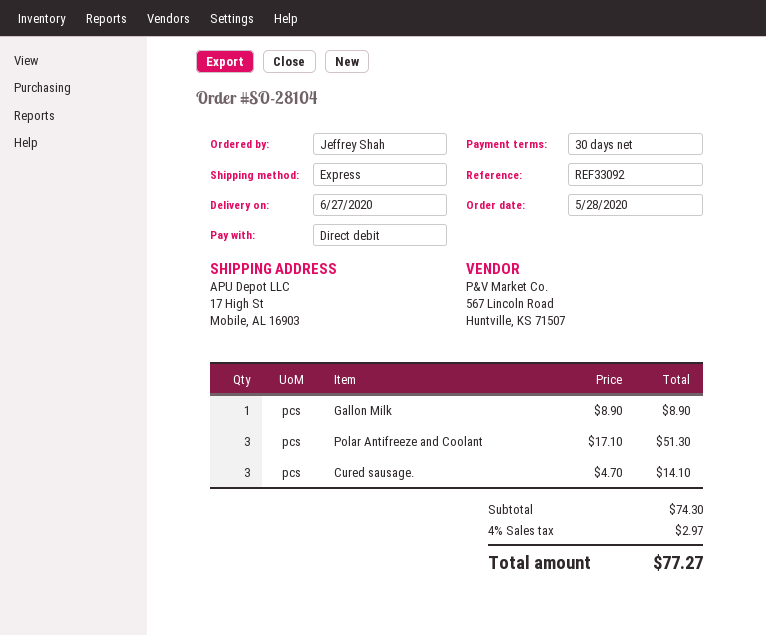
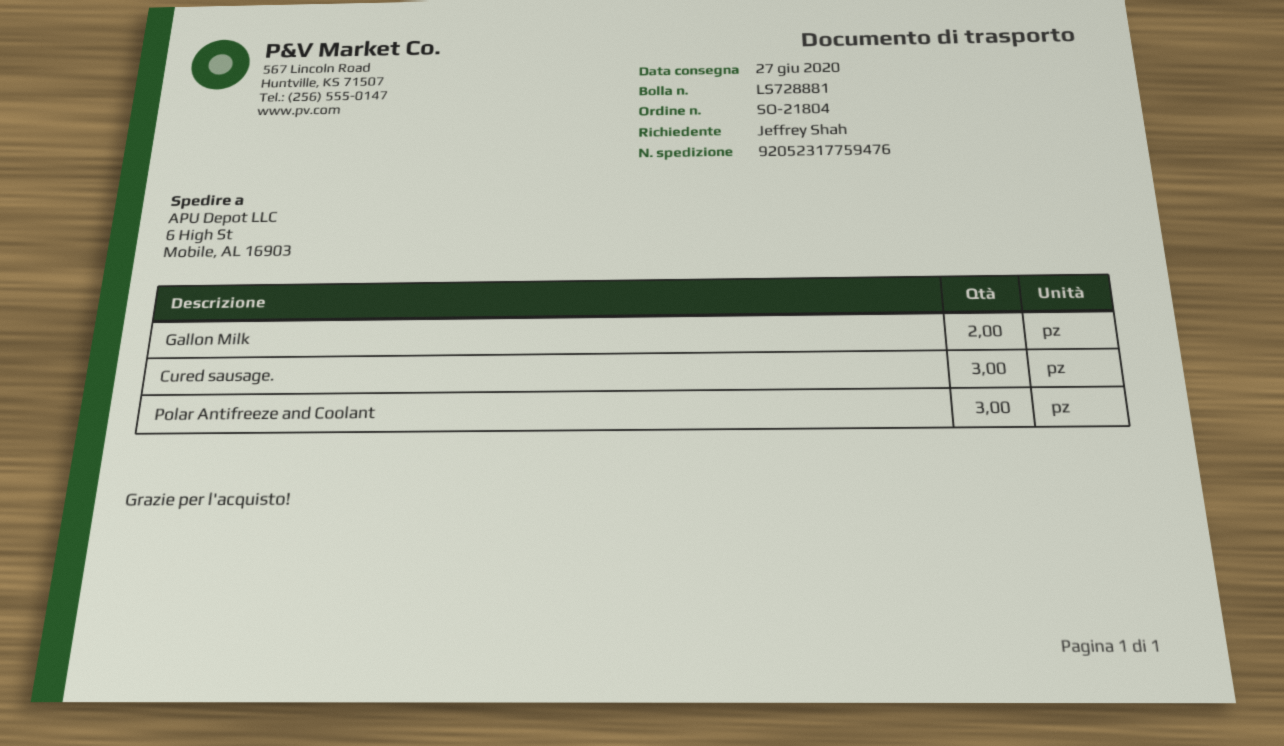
order number: SO-28104 -> SO-21804
ship to: 17 High St, Mobile, AL 16903 -> 6 High St, Mobile, AL 16903
Gallon Milk: 1 -> 2

